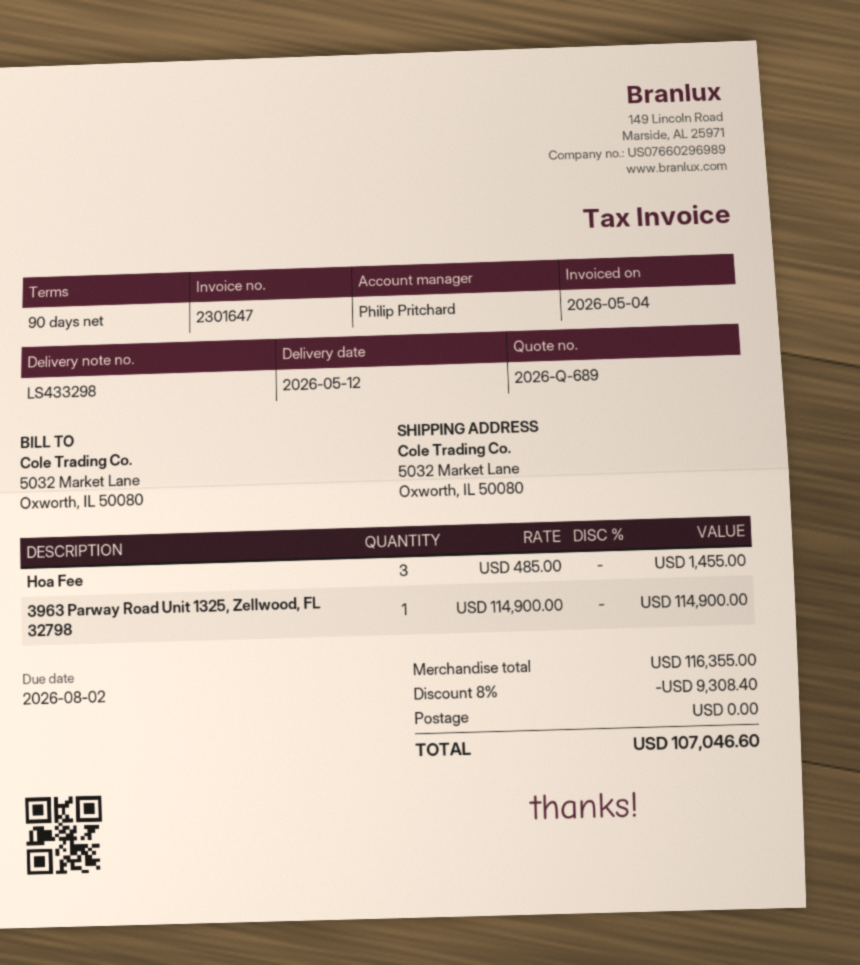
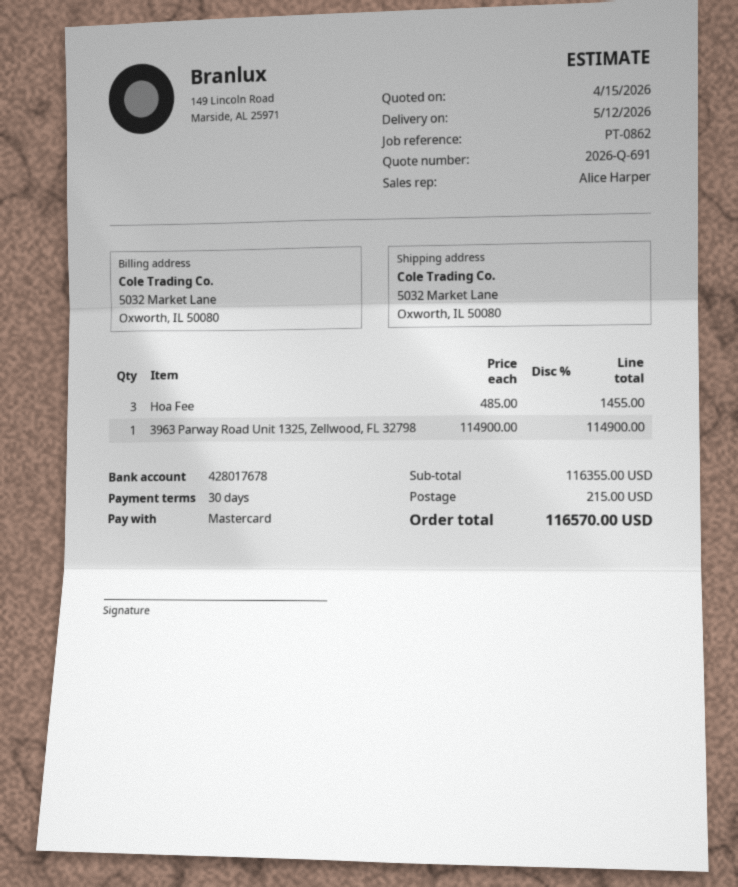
quote number: 2026-Q-689 -> 2026-Q-691
payment terms: 90 days -> 30 days
sales rep: Philip Pritchard -> Alice Harper
discount: 8% = 9308.40 -> none
shipping: 0.00 -> 215.00
total: 107046.60 -> 116570.00

